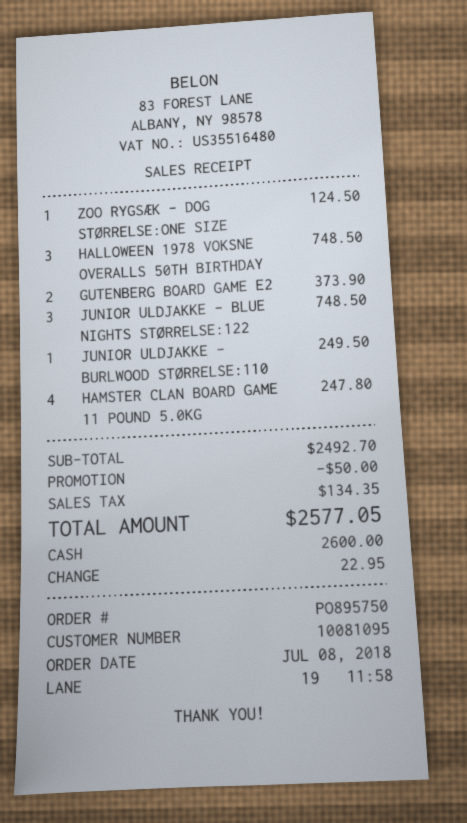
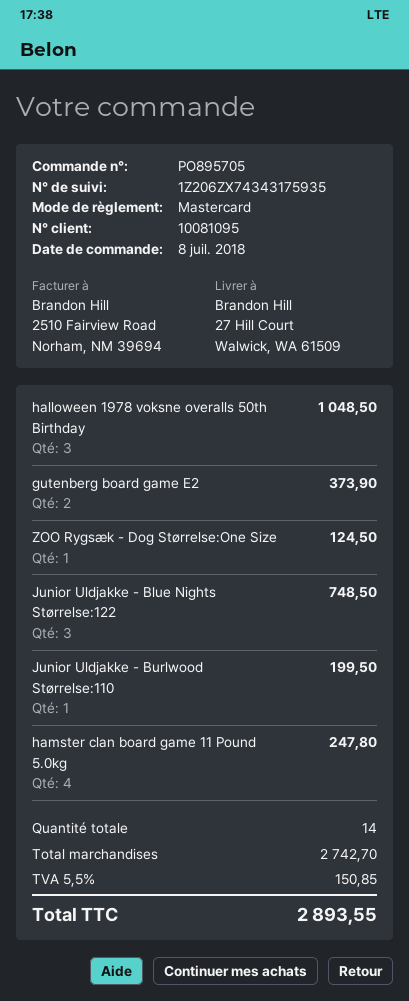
order number: PO895750 -> PO895705
payment method: cash -> Mastercard
HALLOWEEN 1978 VOKSNE OVERALLS 50TH BIRTHDAY: 3 for 748.50 -> 3 for 1048.50
JUNIOR ULDJAKKE - BURLWOOD STØRRELSE:110: 1 for 249.50 -> 1 for 199.50
subtotal: 2492.70 -> 2742.70
discount: 50.00 -> none
tax: 134.35 -> 150.85
total: 2577.05 -> 2893.55

